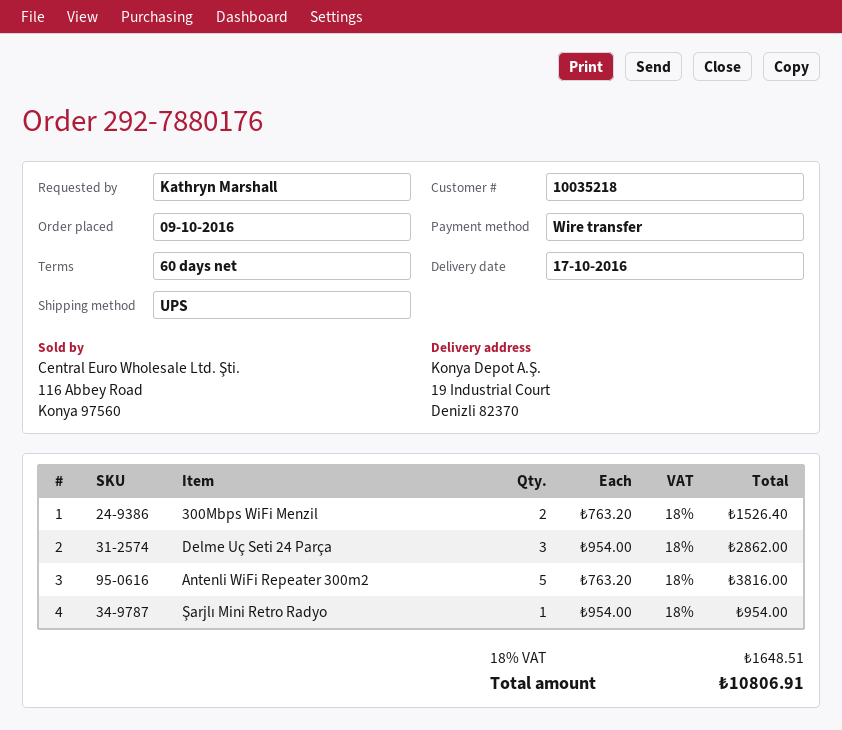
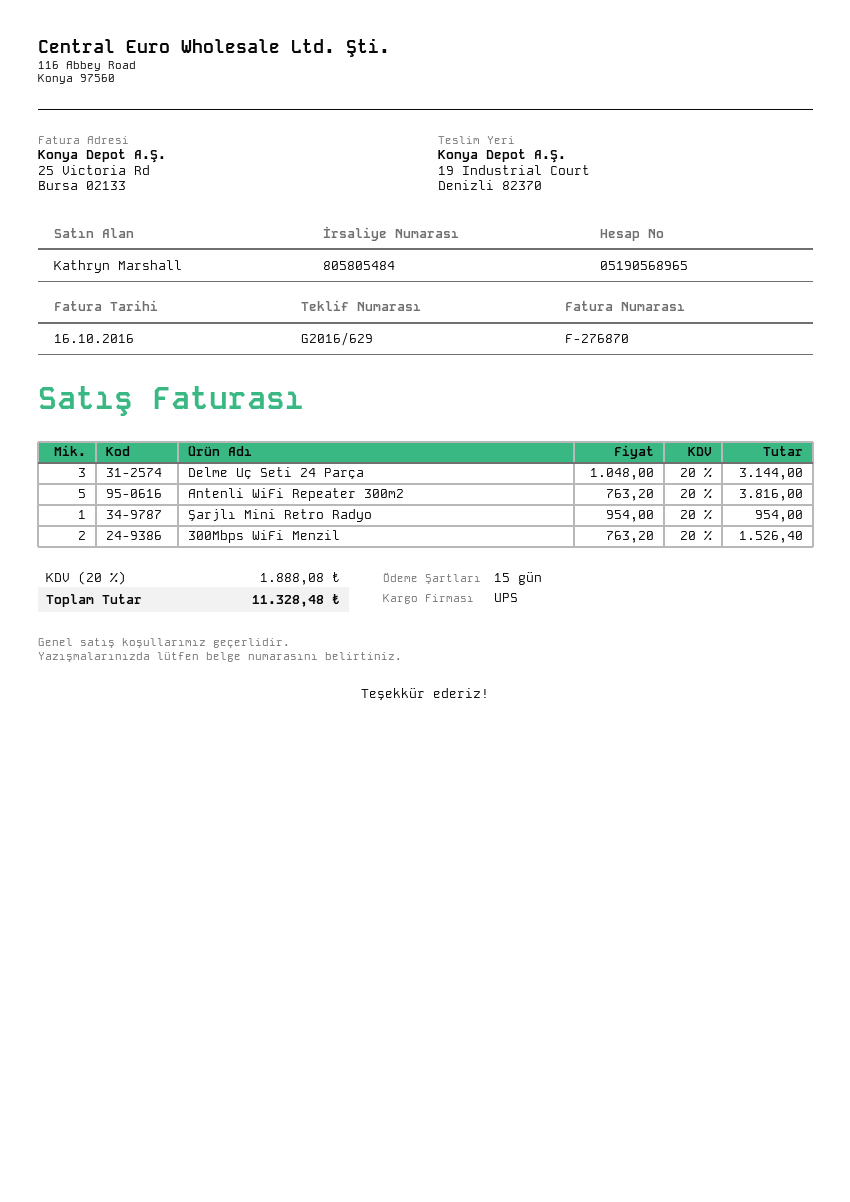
payment terms: 60 days -> 15 days
Delme Uç Seti 24 Parça: 3 x 954.00 = 2862.00 -> 3 x 1048.00 = 3144.00
tax: 18% = 1648.51 -> 20% = 1888.08
total: 10806.91 -> 11328.48

